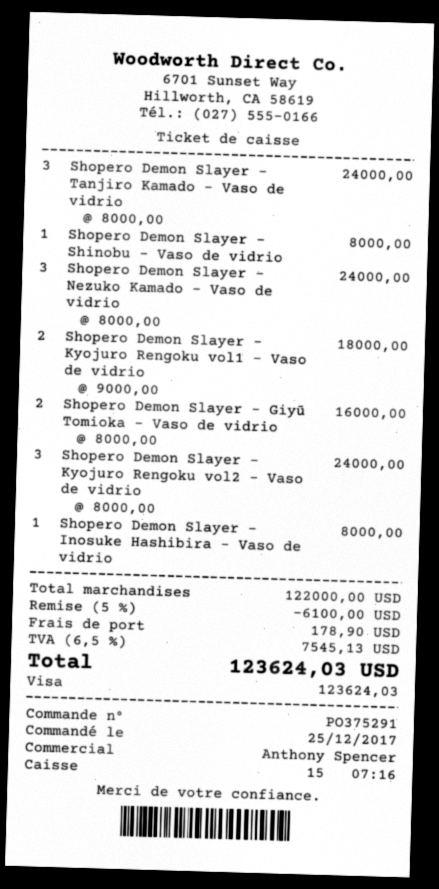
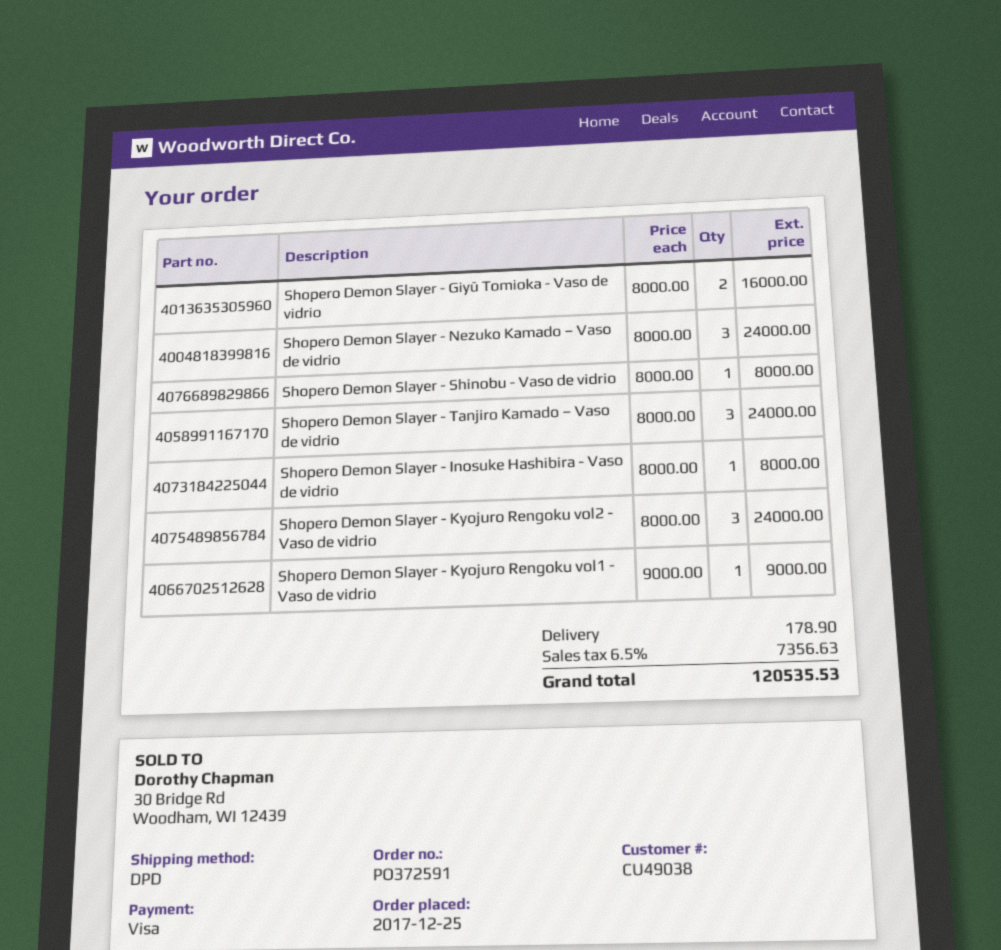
order number: PO375291 -> PO372591
Shopero Demon Slayer - Kyojuro Rengoku vol1 - Vaso de vidrio: 2 x 9000.00 = 18000.00 -> 1 x 9000.00 = 9000.00
discount: 5% = 6100.00 -> none
tax: 6.5% = 7545.13 -> 6.5% = 7356.63
total: 123624.03 -> 120535.53

